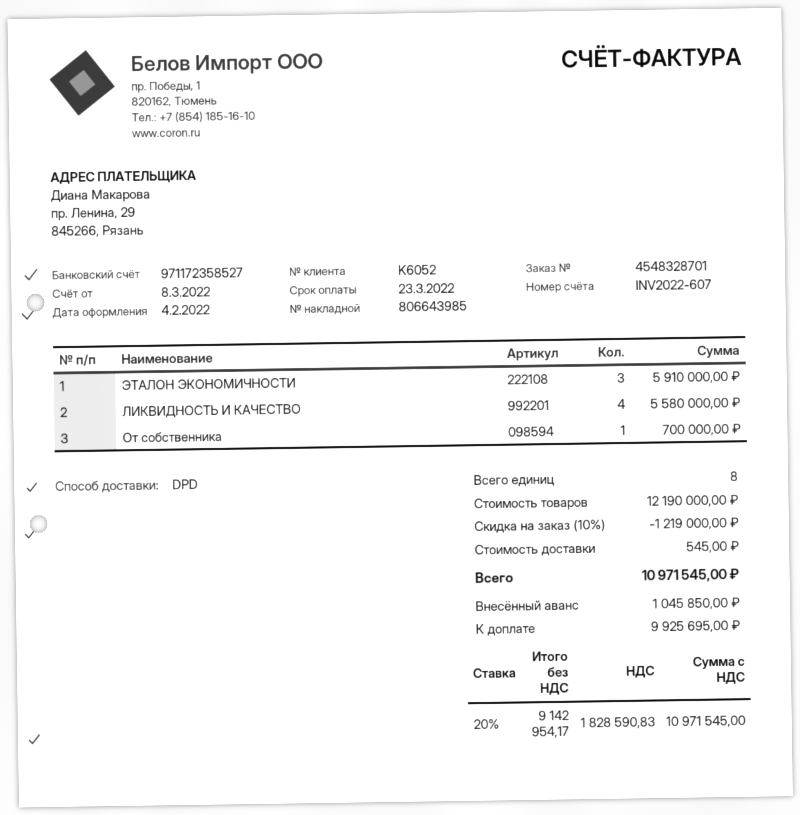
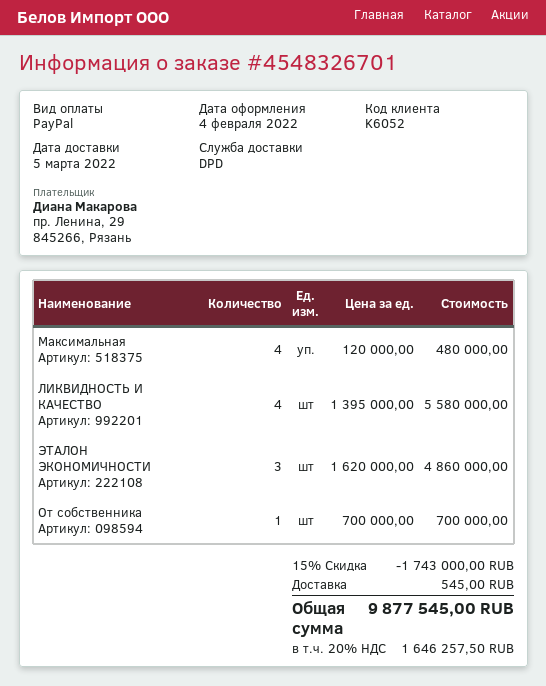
order number: 4548328701 -> 4548326701
ЭТАЛОН ЭКОНОМИЧНОСТИ: 3 for 5910000.00 -> 3 for 4860000.00
Максимальная: none -> 4 for 480000.00
discount: 10% = 1219000.00 -> 15% = 1743000.00
tax: 20% = 1828590.83 -> 20% = 1646257.50
total: 10971545.00 -> 9877545.00

